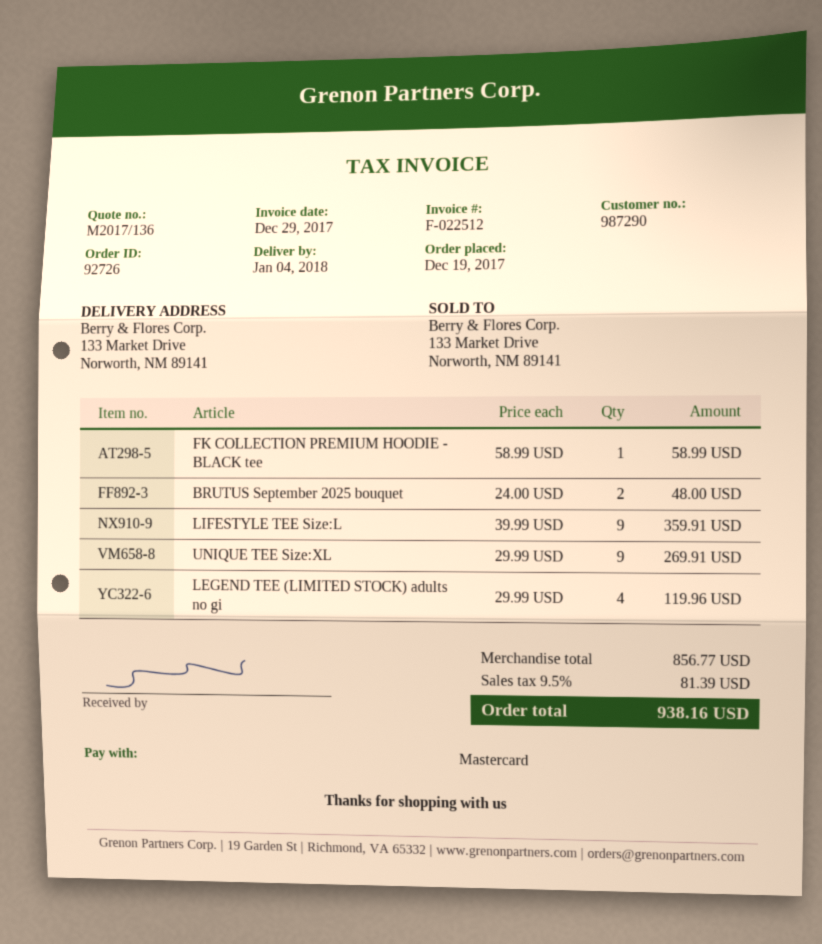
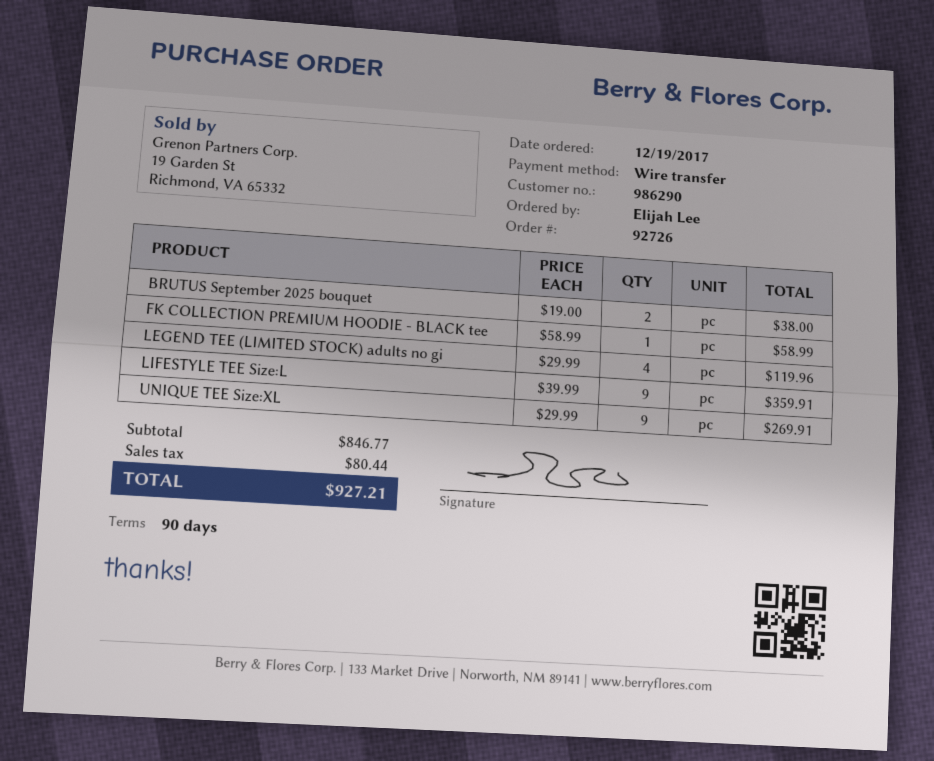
customer number: 987290 -> 986290
payment method: Mastercard -> bank transfer
BRUTUS September 2025 bouquet: 2 x 24.00 = 48.00 -> 2 x 19.00 = 38.00
subtotal: 856.77 -> 846.77
tax: 81.39 -> 80.44
total: 938.16 -> 927.21

